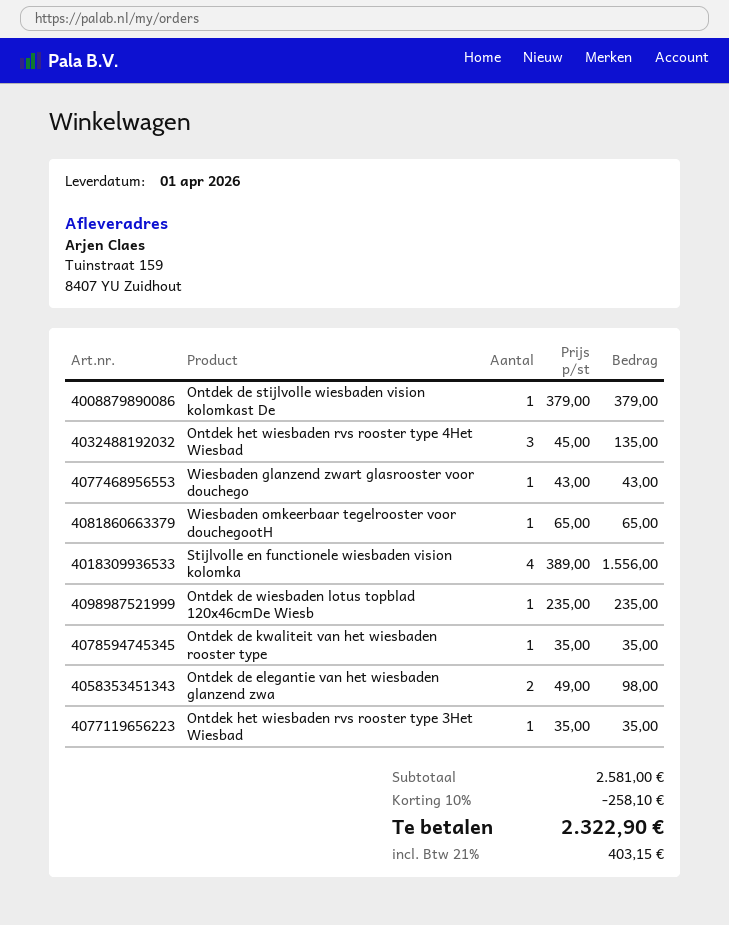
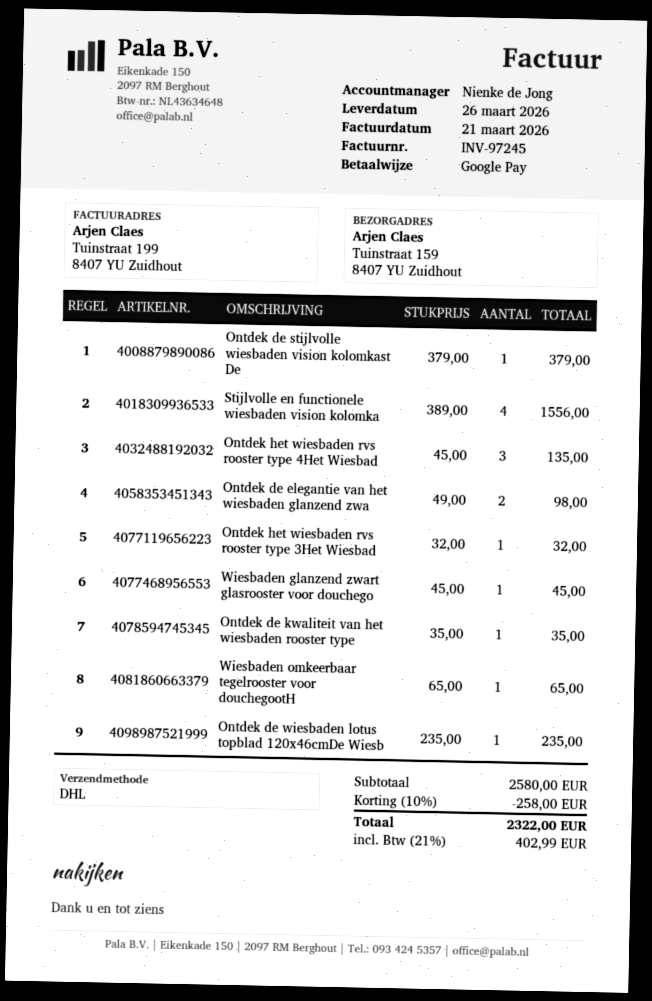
delivery date: 2026-04-01 -> 2026-03-26
Wiesbaden glanzend zwart glasrooster voor douchego: 1 x 43.00 = 43.00 -> 1 x 45.00 = 45.00
Ontdek het wiesbaden rvs rooster type 3Het Wiesbad: 1 x 35.00 = 35.00 -> 1 x 32.00 = 32.00
subtotal: 2581.00 -> 2580.00
discount: 10% = 258.10 -> 10% = 258.00
tax: 21% = 403.15 -> 21% = 402.99
total: 2322.90 -> 2322.00

